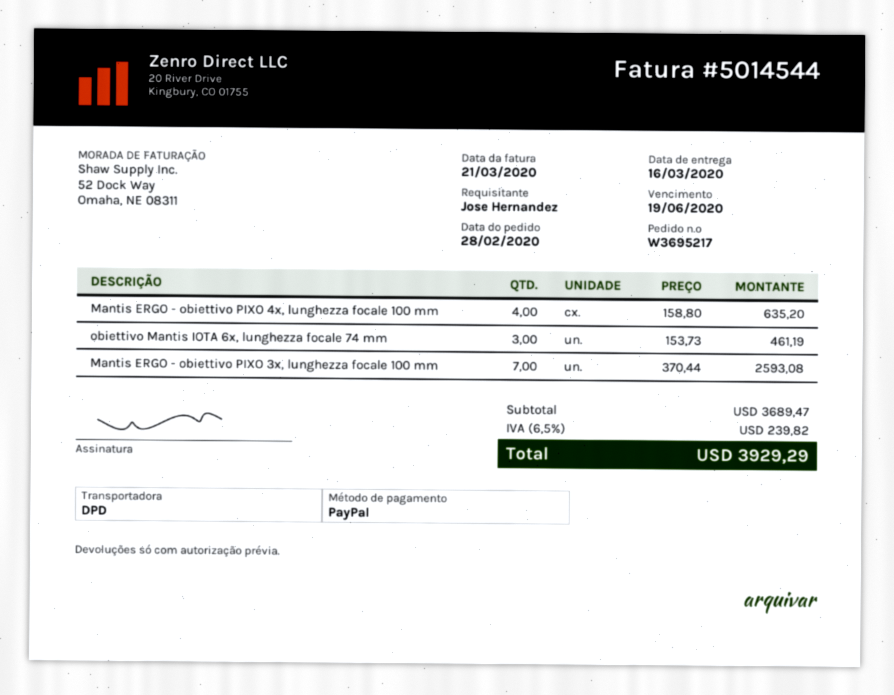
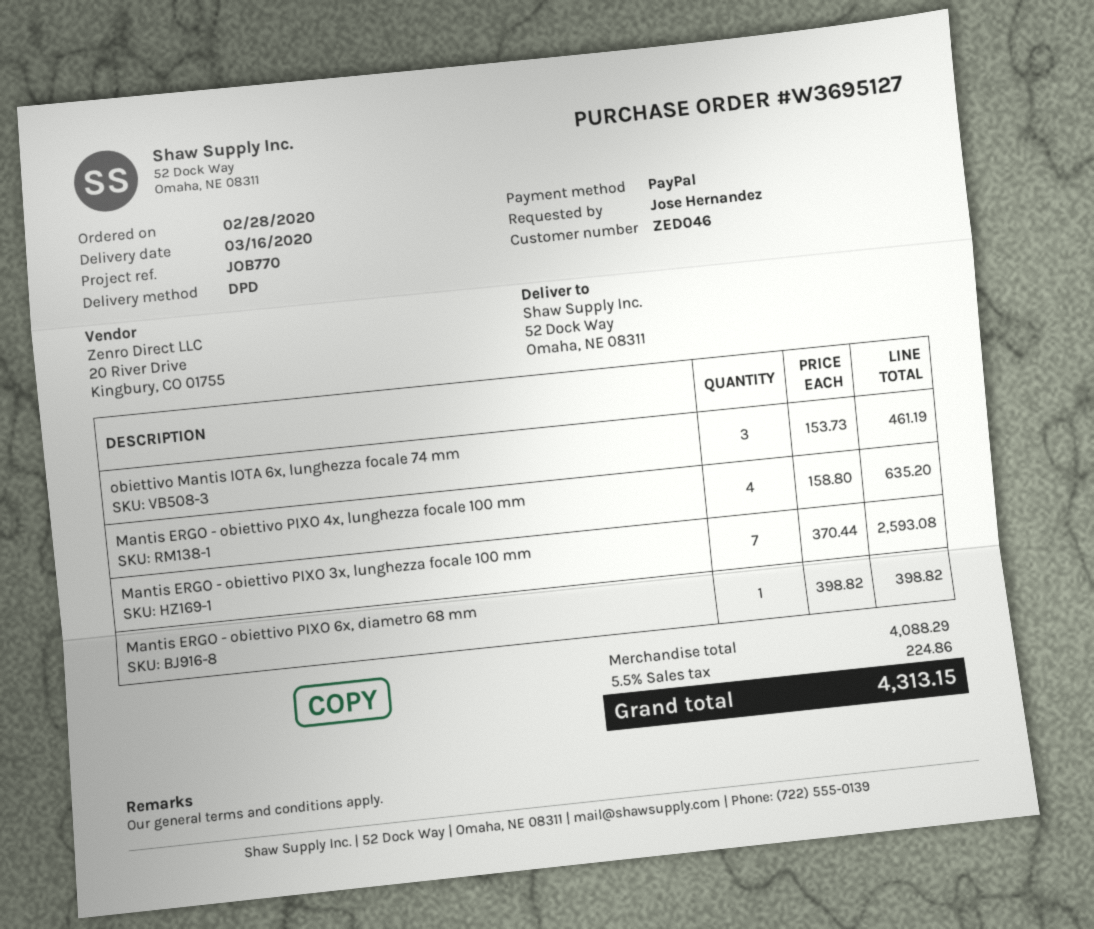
order number: W3695217 -> W3695127
Mantis ERGO - obiettivo PIXO 6x, diametro 68 mm: none -> 1 x 398.82 = 398.82
subtotal: 3689.47 -> 4088.29
tax: 6.5% = 239.82 -> 5.5% = 224.86
total: 3929.29 -> 4313.15

